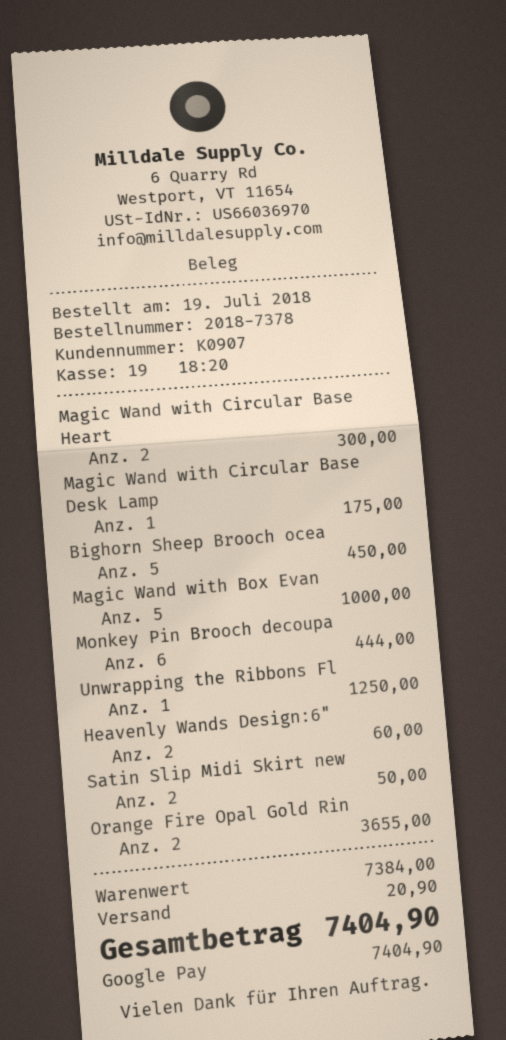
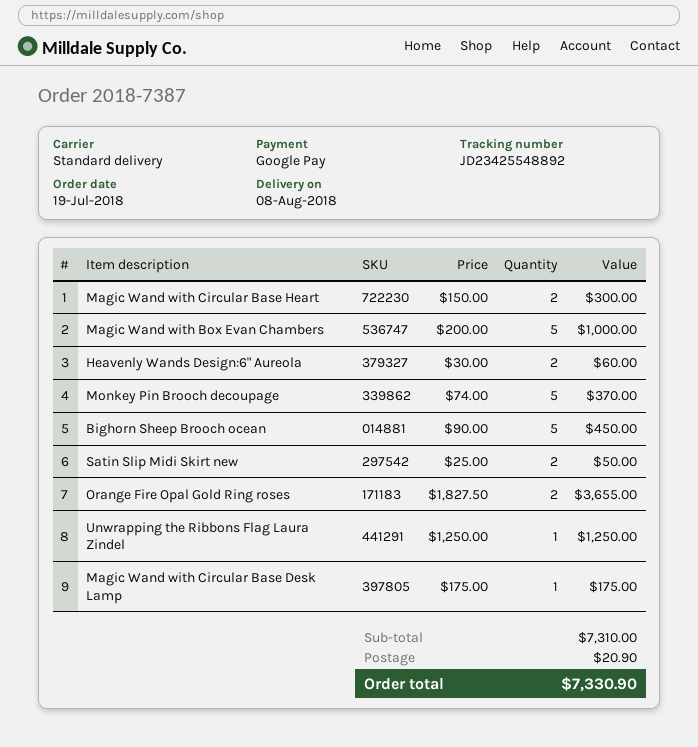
order number: 2018-7378 -> 2018-7387
Monkey Pin Brooch decoupa: 6 for 444.00 -> 5 for 370.00
subtotal: 7384.00 -> 7310.00
total: 7404.90 -> 7330.90

